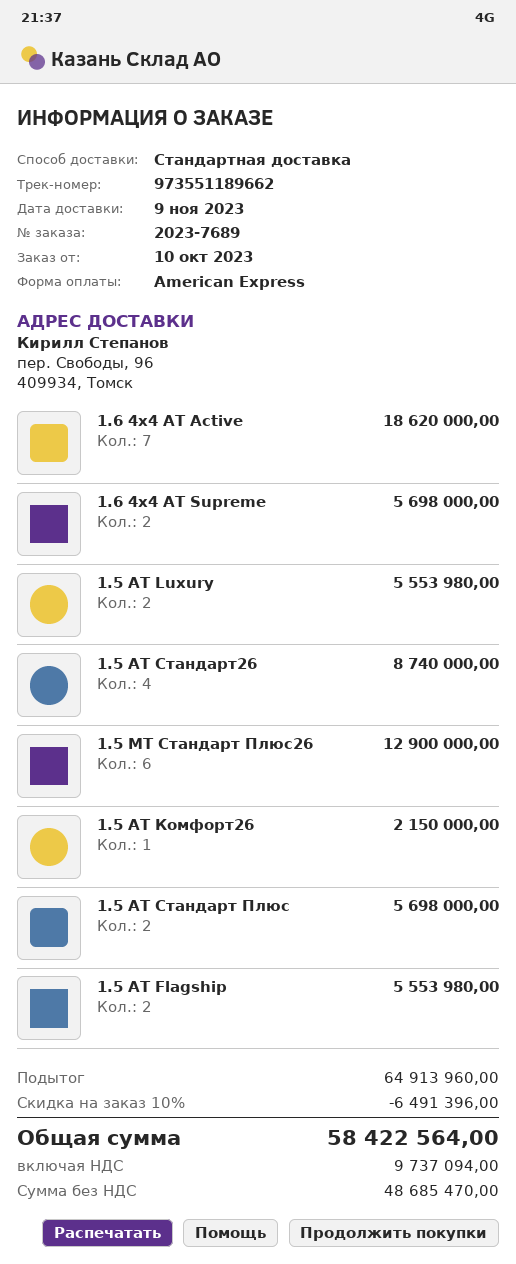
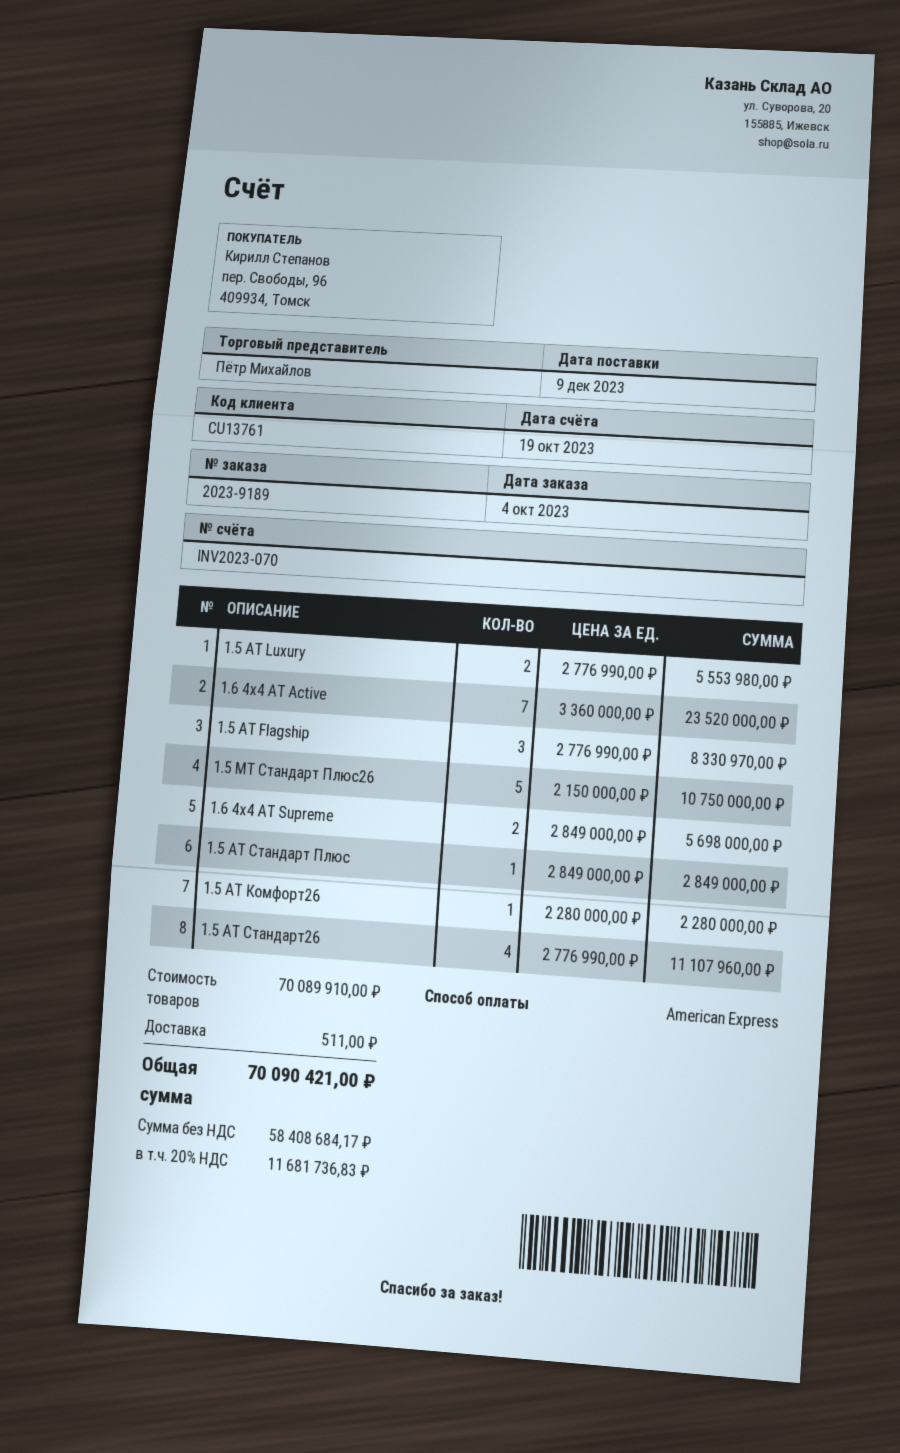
order number: 2023-7689 -> 2023-9189
order date: 2023-10-10 -> 2023-10-04
delivery date: 2023-11-09 -> 2023-12-09
1.6 4x4 AT Active: 7 for 18620000.00 -> 7 for 23520000.00
1.5 AT Стандарт26: 4 for 8740000.00 -> 4 for 11107960.00
1.5 MT Стандарт Плюс26: 6 for 12900000.00 -> 5 for 10750000.00
1.5 AT Комфорт26: 1 for 2150000.00 -> 1 for 2280000.00
1.5 AT Стандарт Плюс: 2 for 5698000.00 -> 1 for 2849000.00
1.5 AT Flagship: 2 for 5553980.00 -> 3 for 8330970.00
subtotal: 64913960.00 -> 70089910.00
discount: 10% = 6491396.00 -> none
shipping: none -> 511.00
net: 48685470.00 -> 58408684.17
tax: 9737094.00 -> 11681736.83
total: 58422564.00 -> 70090421.00

